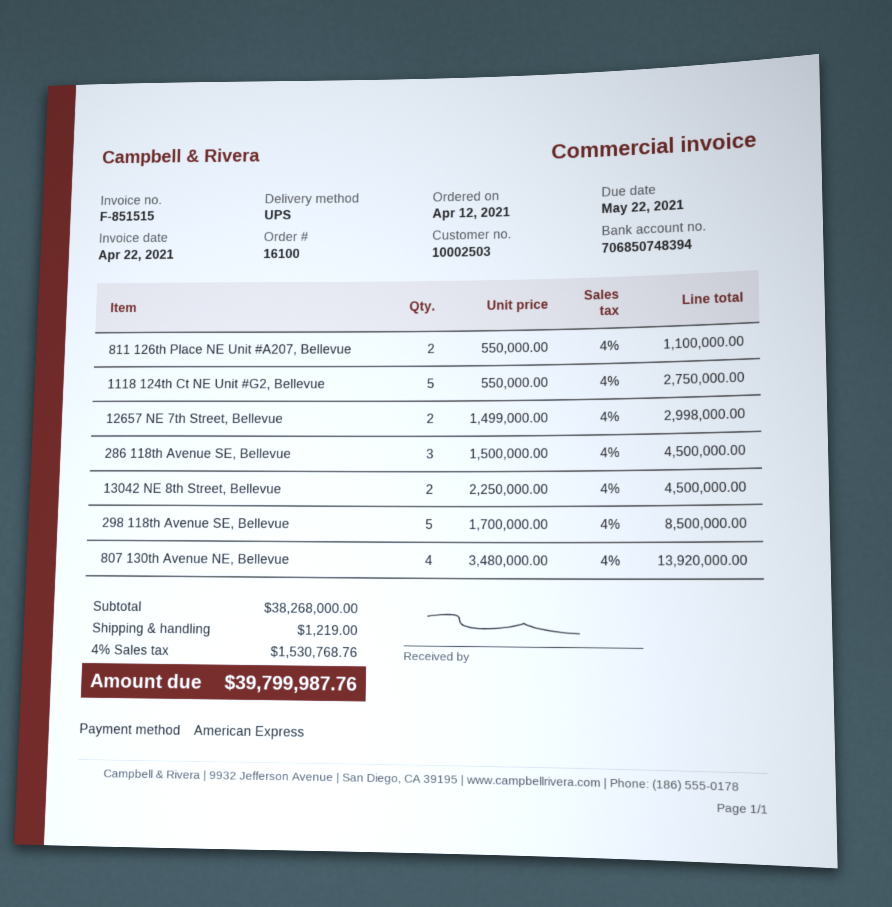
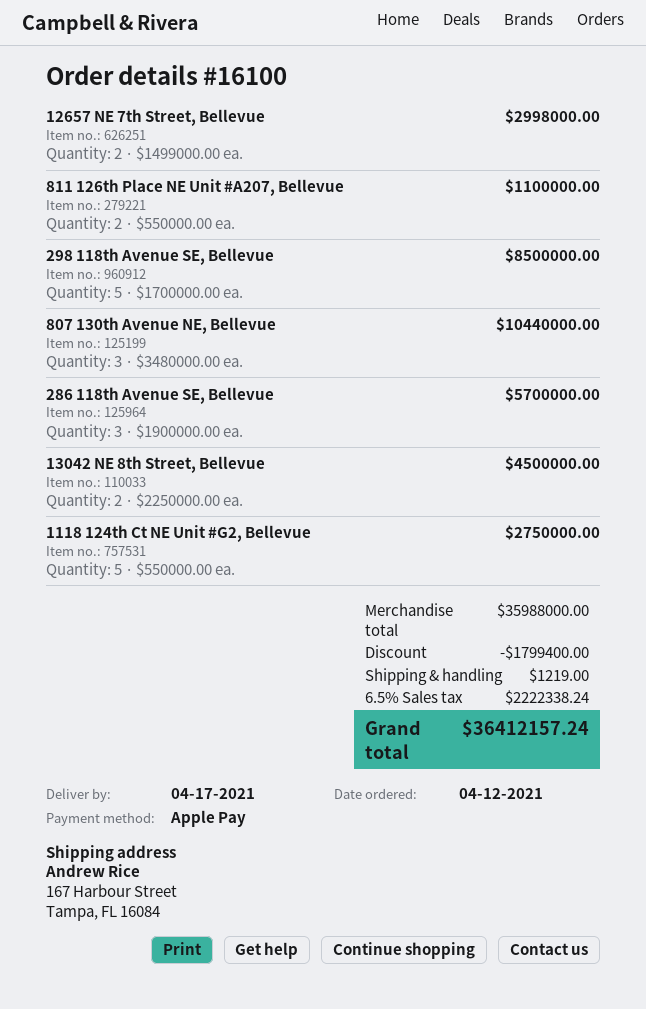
payment method: American Express -> Apple Pay
286 118th Avenue SE, Bellevue: 3 x 1500000.00 = 4500000.00 -> 3 x 1900000.00 = 5700000.00
807 130th Avenue NE, Bellevue: 4 x 3480000.00 = 13920000.00 -> 3 x 3480000.00 = 10440000.00
subtotal: 38268000.00 -> 35988000.00
discount: none -> 1799400.00
tax: 4% = 1530768.76 -> 6.5% = 2222338.24
total: 39799987.76 -> 36412157.24

